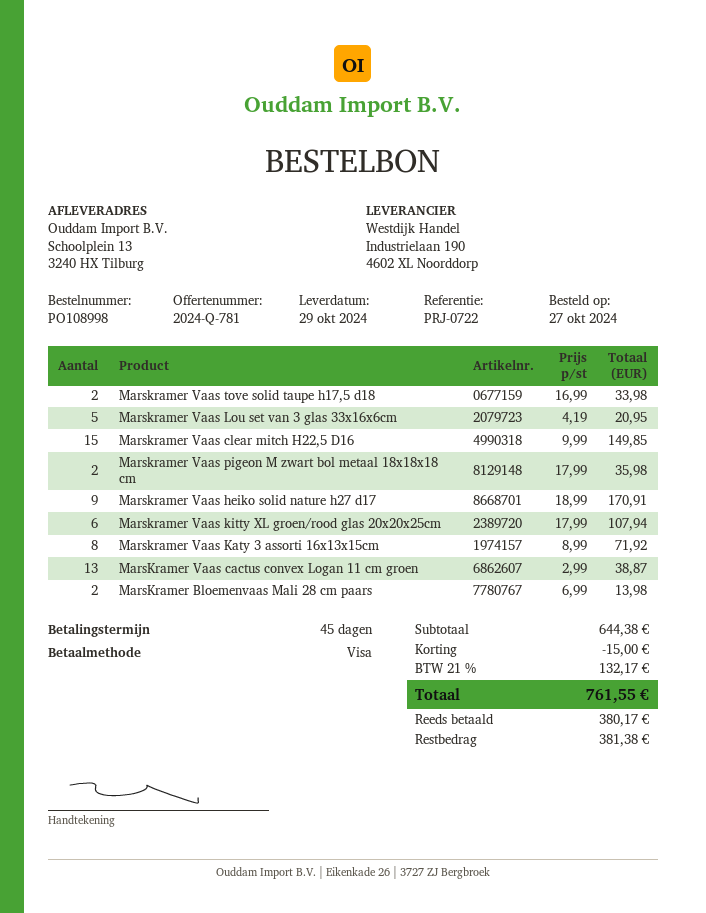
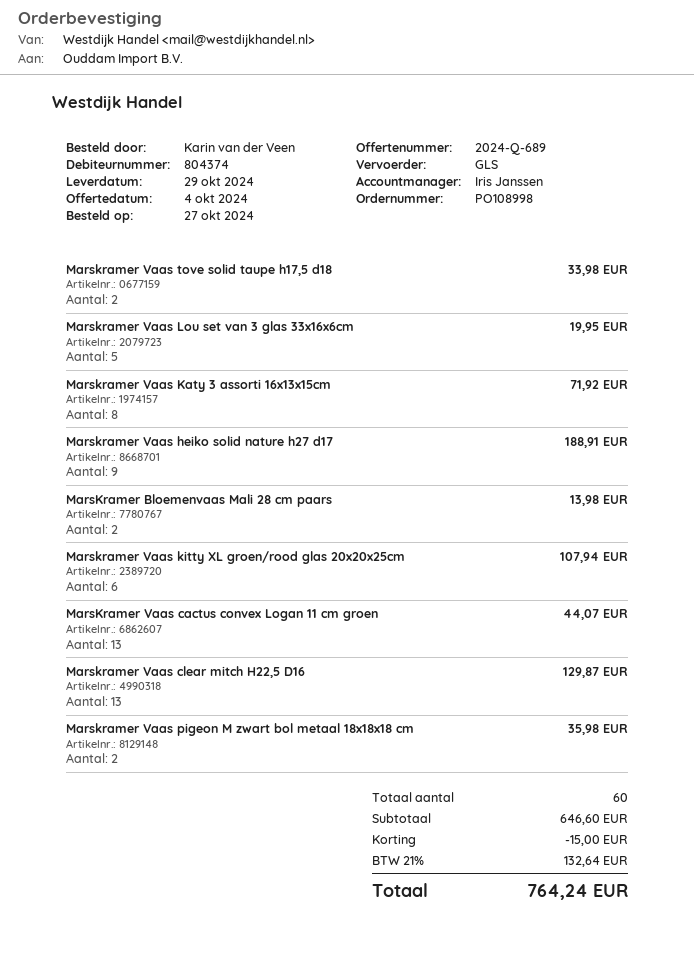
quote number: 2024-Q-781 -> 2024-Q-689
Marskramer Vaas Lou set van 3 glas 33x16x6cm: 5 for 20.95 -> 5 for 19.95
Marskramer Vaas clear mitch H22,5 D16: 15 for 149.85 -> 13 for 129.87
Marskramer Vaas heiko solid nature h27 d17: 9 for 170.91 -> 9 for 188.91
MarsKramer Vaas cactus convex Logan 11 cm groen: 13 for 38.87 -> 13 for 44.07
subtotal: 644.38 -> 646.60
tax: 21% = 132.17 -> 21% = 132.64
total: 761.55 -> 764.24

